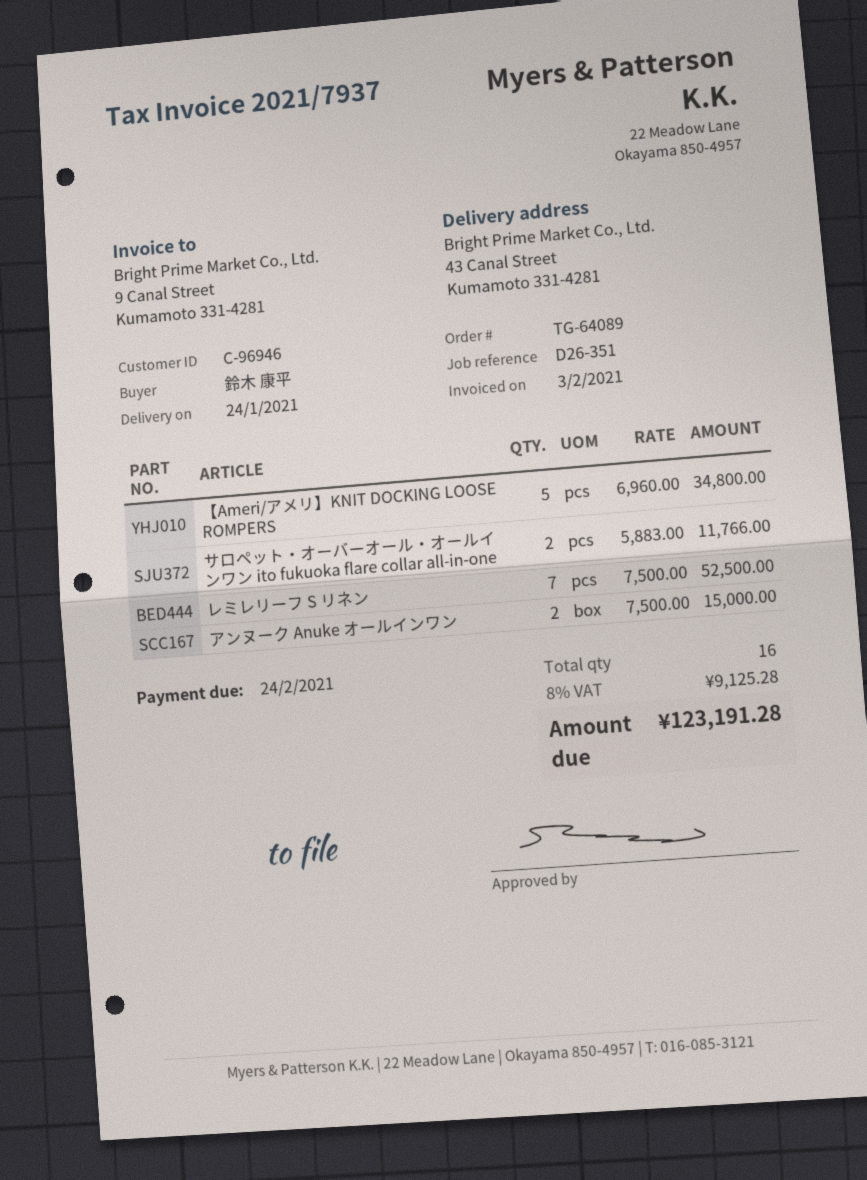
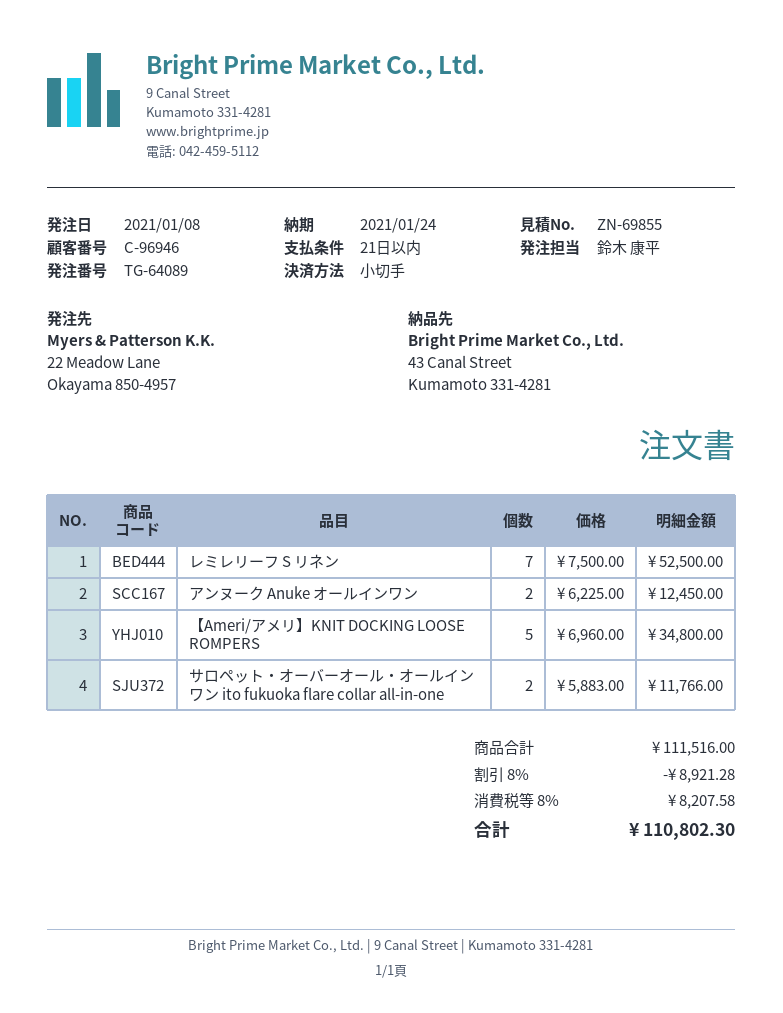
アンヌーク Anuke オールインワン: 2 x 7500.00 = 15000.00 -> 2 x 6225.00 = 12450.00
discount: none -> 8% = 8921.28
tax: 8% = 9125.28 -> 8% = 8207.58
total: 123191.28 -> 110802.30

